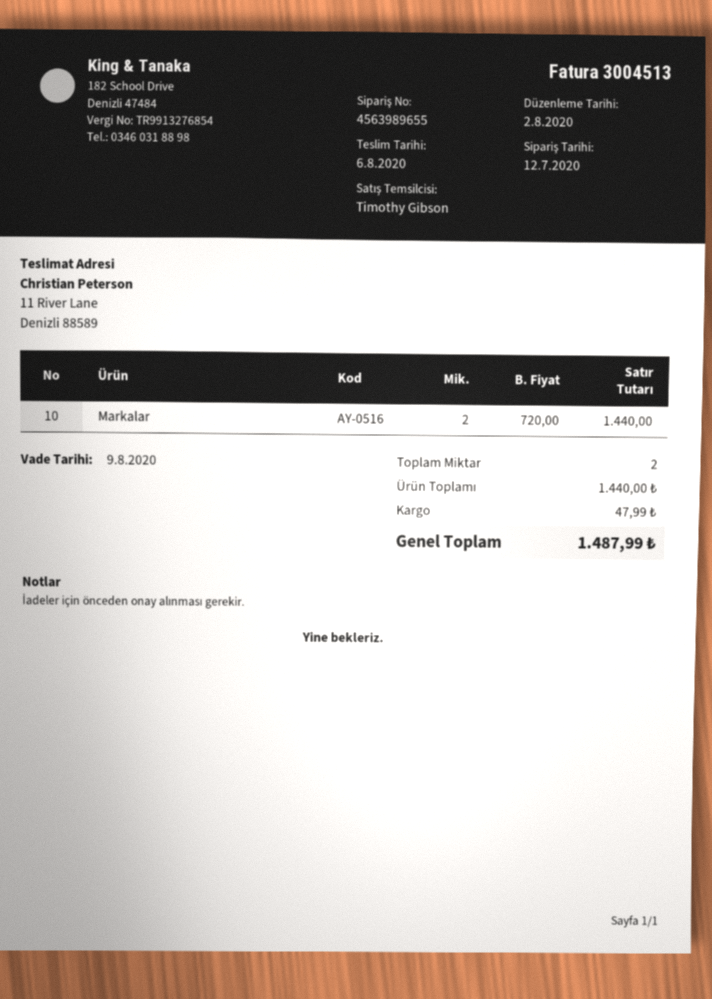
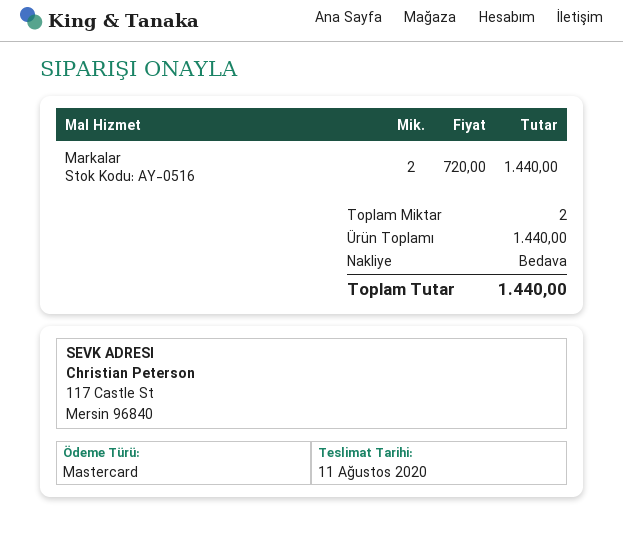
delivery date: 2020-08-06 -> 2020-08-11
ship to: 11 River Lane, Denizli 88589 -> 117 Castle St, Mersin 96840
shipping: 47.99 -> 0.00
total: 1487.99 -> 1440.00

